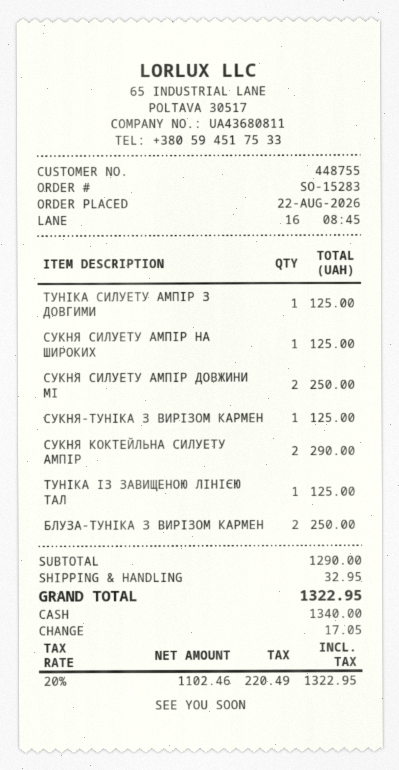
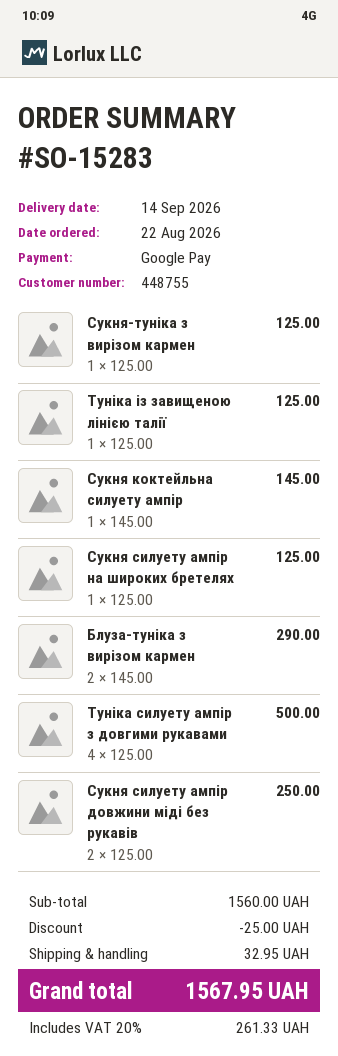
payment method: cash -> Google Pay
ТУНІКА СИЛУЕТУ АМПІР З ДОВГИМИ: 1 for 125.00 -> 4 for 500.00
СУКНЯ КОКТЕЙЛЬНА СИЛУЕТУ АМПІР: 2 for 290.00 -> 1 for 145.00
БЛУЗА-ТУНІКА З ВИРІЗОМ КАРМЕН: 2 for 250.00 -> 2 for 290.00
subtotal: 1290.00 -> 1560.00
discount: none -> 25.00
tax: 20% = 220.49 -> 20% = 261.33
total: 1322.95 -> 1567.95

